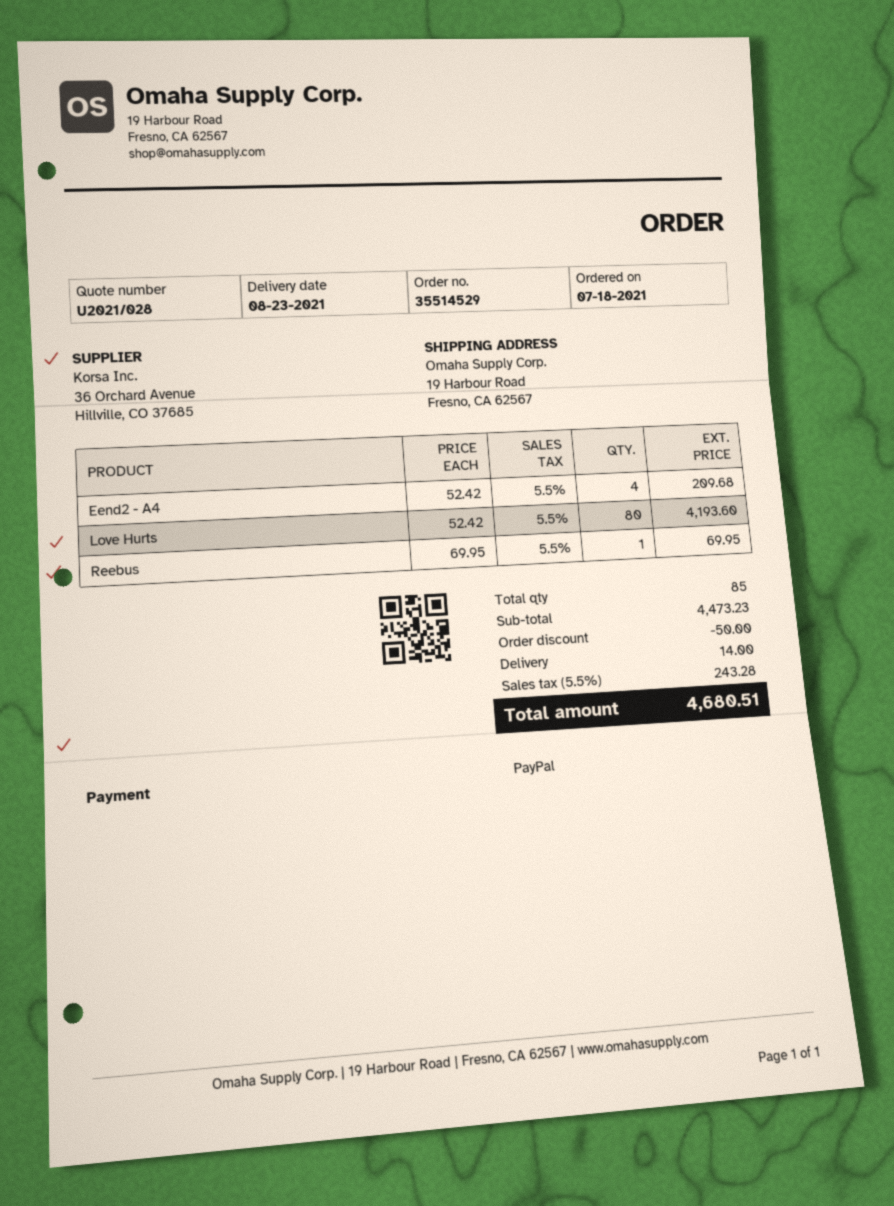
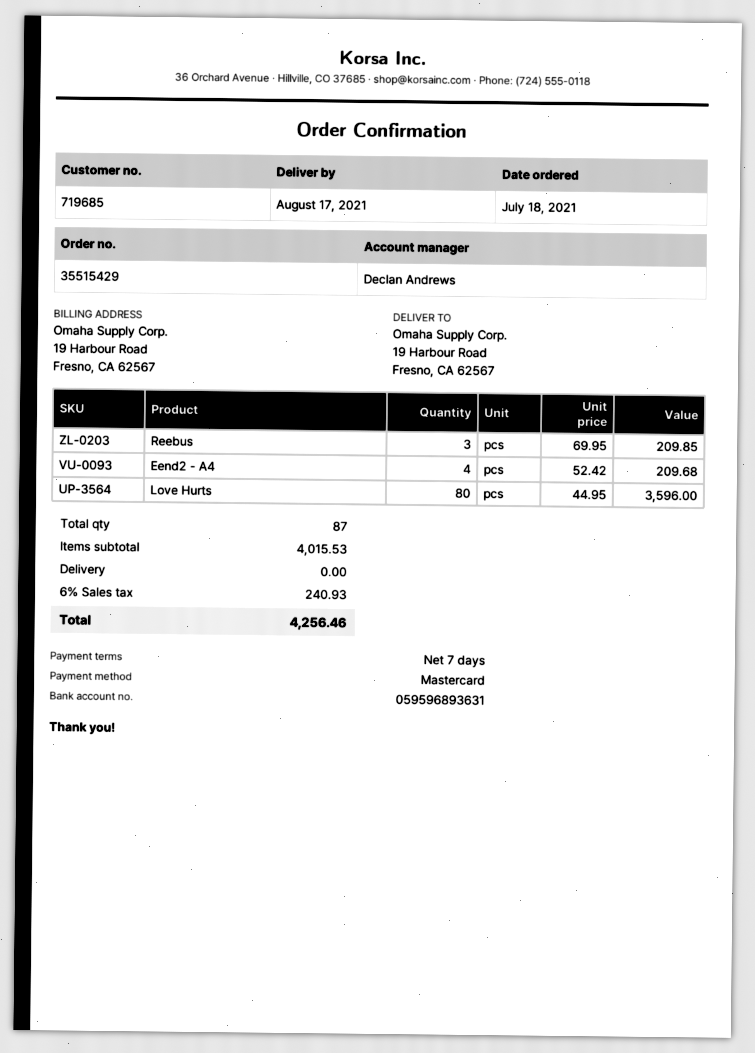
order number: 35514529 -> 35515429
delivery date: 2021-08-23 -> 2021-08-17
payment method: PayPal -> Mastercard
Love Hurts: 80 x 52.42 = 4193.60 -> 80 x 44.95 = 3596.00
Reebus: 1 x 69.95 = 69.95 -> 3 x 69.95 = 209.85
total quantity: 85 -> 87
subtotal: 4473.23 -> 4015.53
discount: 50.00 -> none
shipping: 14.00 -> 0.00
tax: 5.5% = 243.28 -> 6% = 240.93
total: 4680.51 -> 4256.46

